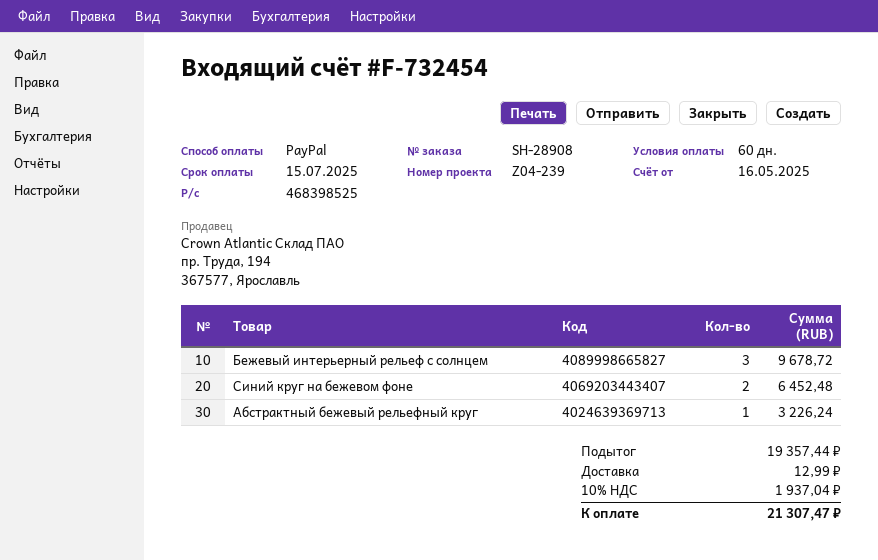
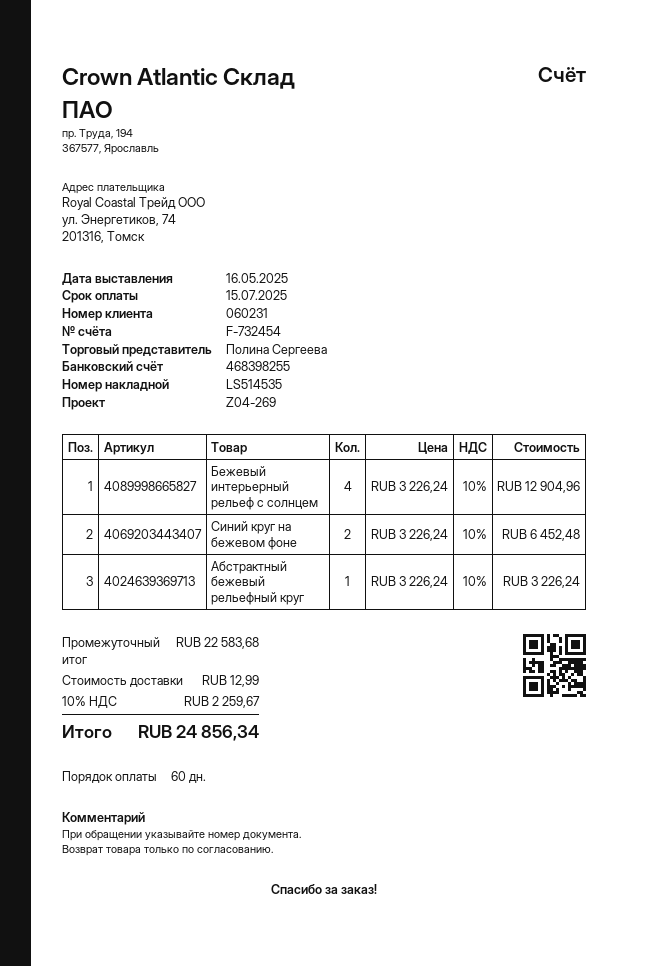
reference: Z04-239 -> Z04-269
bank account: 468398525 -> 468398255
Бежевый интерьерный рельеф с солнцем: 3 for 9678.72 -> 4 for 12904.96
subtotal: 19357.44 -> 22583.68
tax: 10% = 1937.04 -> 10% = 2259.67
total: 21307.47 -> 24856.34

